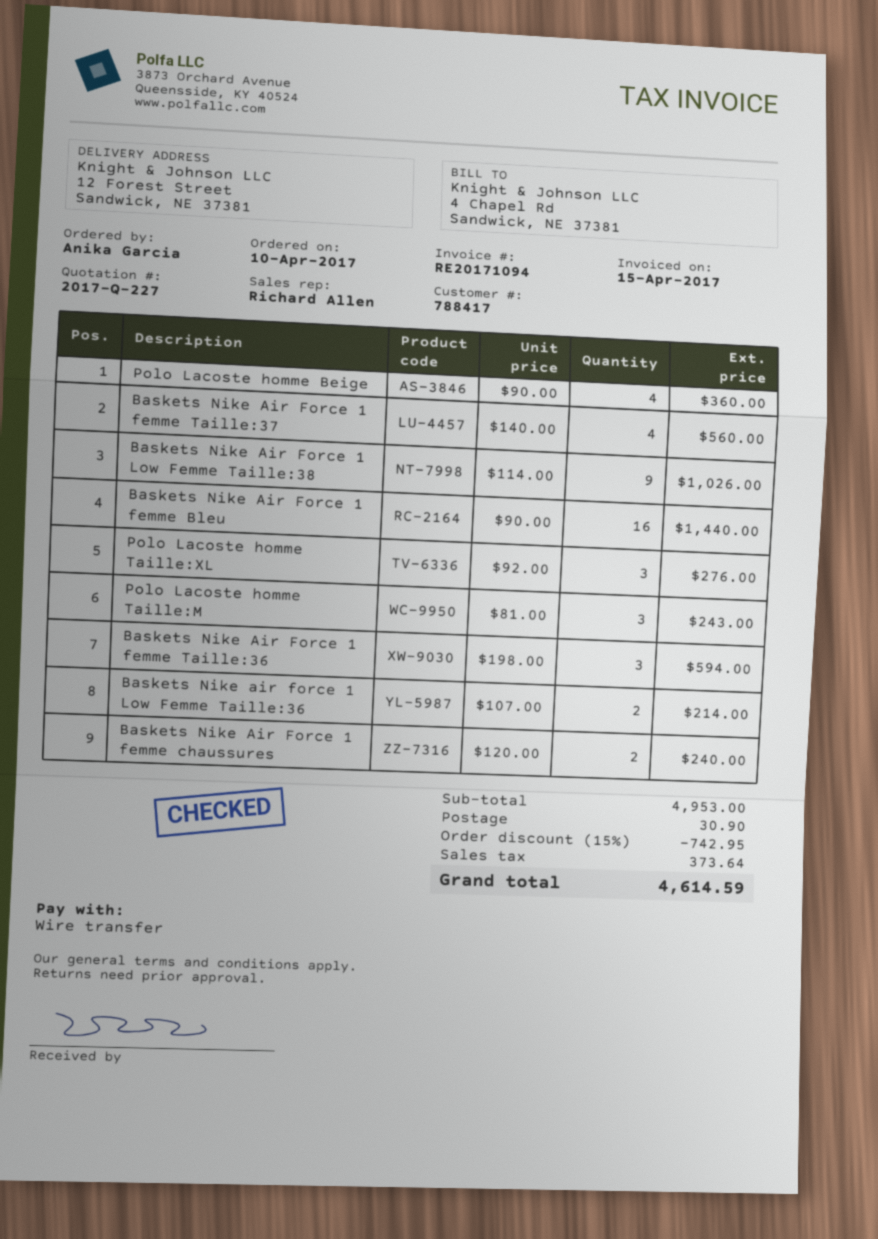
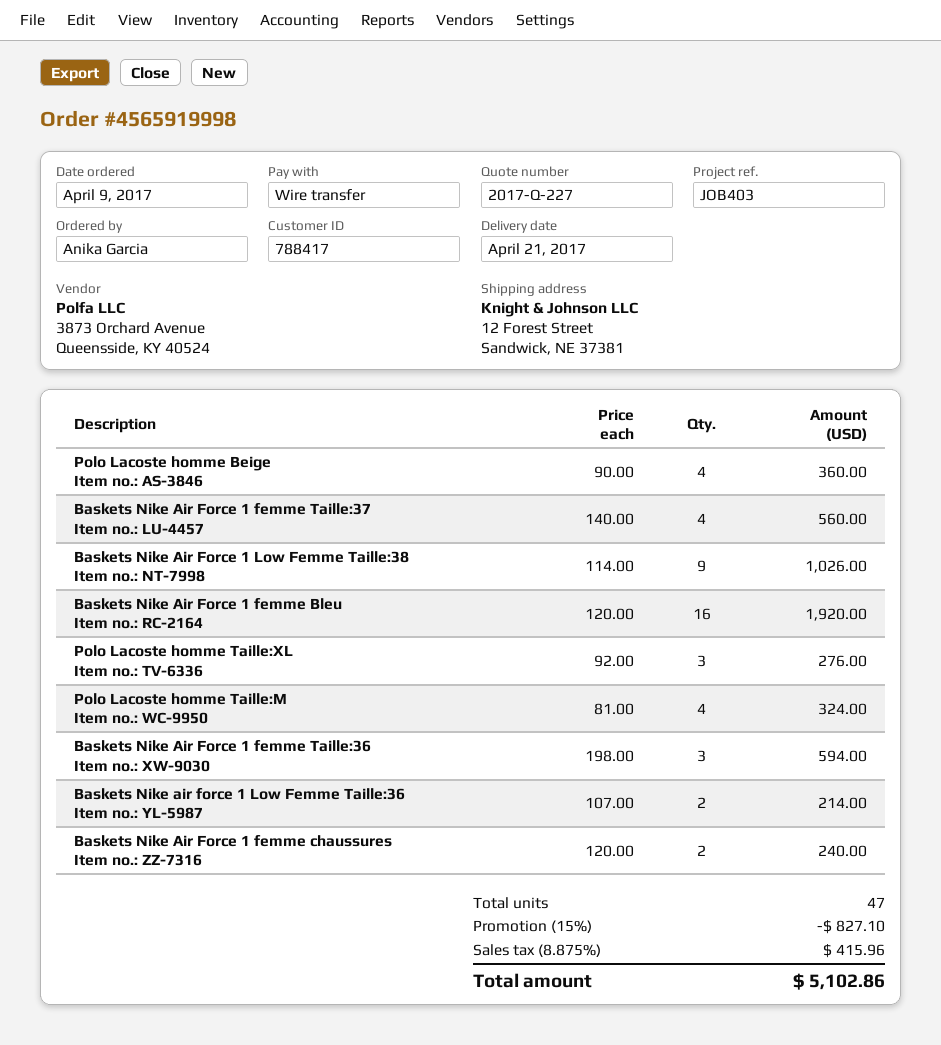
order date: 2017-04-10 -> 2017-04-09
Baskets Nike Air Force 1 femme Bleu: 16 x 90.00 = 1440.00 -> 16 x 120.00 = 1920.00
Polo Lacoste homme Taille:M: 3 x 81.00 = 243.00 -> 4 x 81.00 = 324.00
discount: 15% = 742.95 -> 15% = 827.10
shipping: 30.90 -> none
tax: 373.64 -> 415.96
total: 4614.59 -> 5102.86

